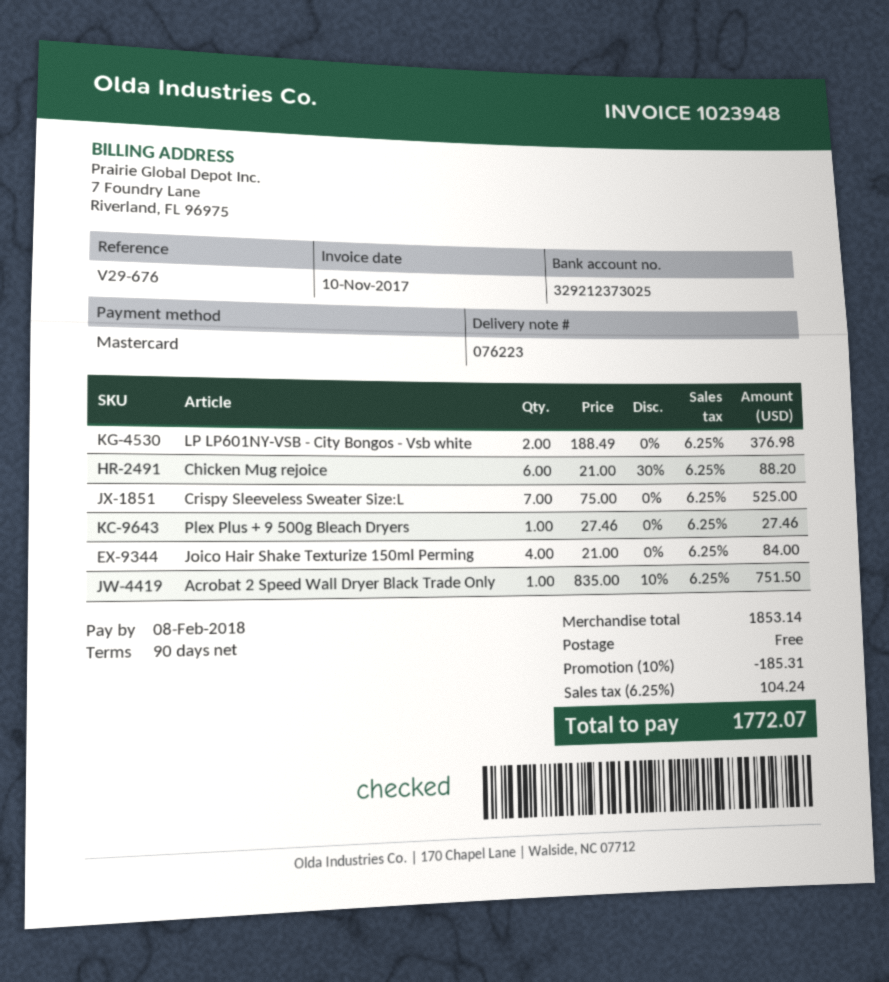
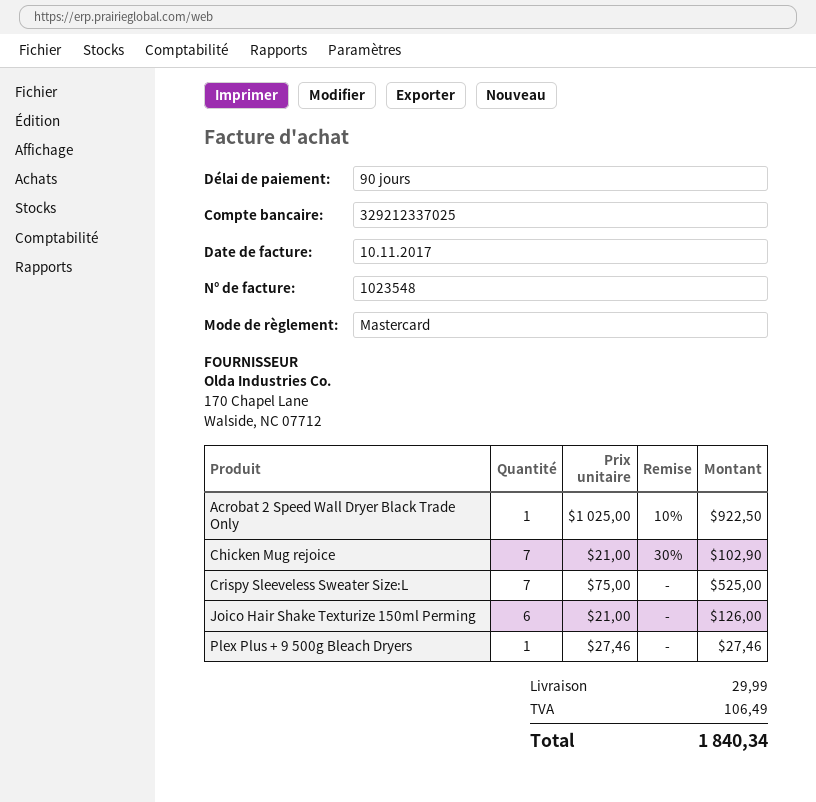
invoice number: 1023948 -> 1023548
bank account: 329212373025 -> 329212337025
LP LP601NY-VSB - City Bongos - Vsb white: 2 x 188.49 = 376.98 -> none
Chicken Mug rejoice: 6 x 21.00 - 30% = 88.20 -> 7 x 21.00 - 30% = 102.90
Joico Hair Shake Texturize 150ml Perming: 4 x 21.00 = 84.00 -> 6 x 21.00 = 126.00
Acrobat 2 Speed Wall Dryer Black Trade Only: 1 x 835.00 - 10% = 751.50 -> 1 x 1025.00 - 10% = 922.50
discount: 10% = 185.31 -> none
shipping: 0.00 -> 29.99
tax: 104.24 -> 106.49
total: 1772.07 -> 1840.34

